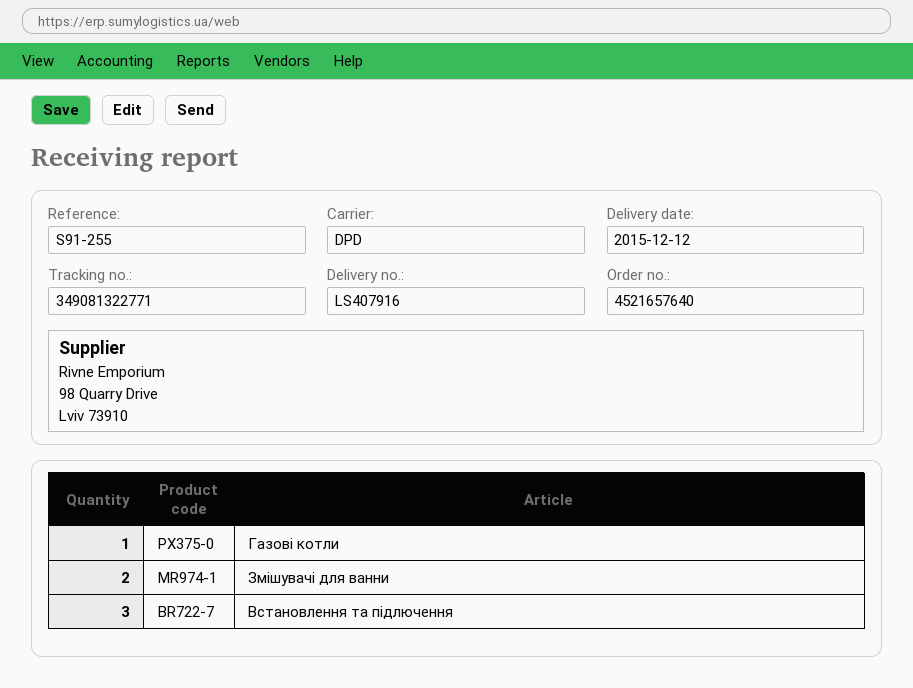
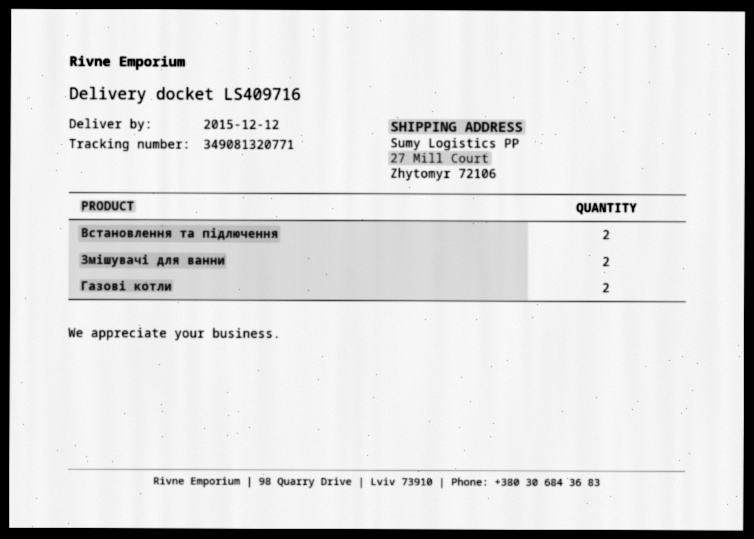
delivery note number: LS407916 -> LS409716
tracking number: 349081322771 -> 349081320771
Газові котли: 1 -> 2
Встановлення та підлючення: 3 -> 2

